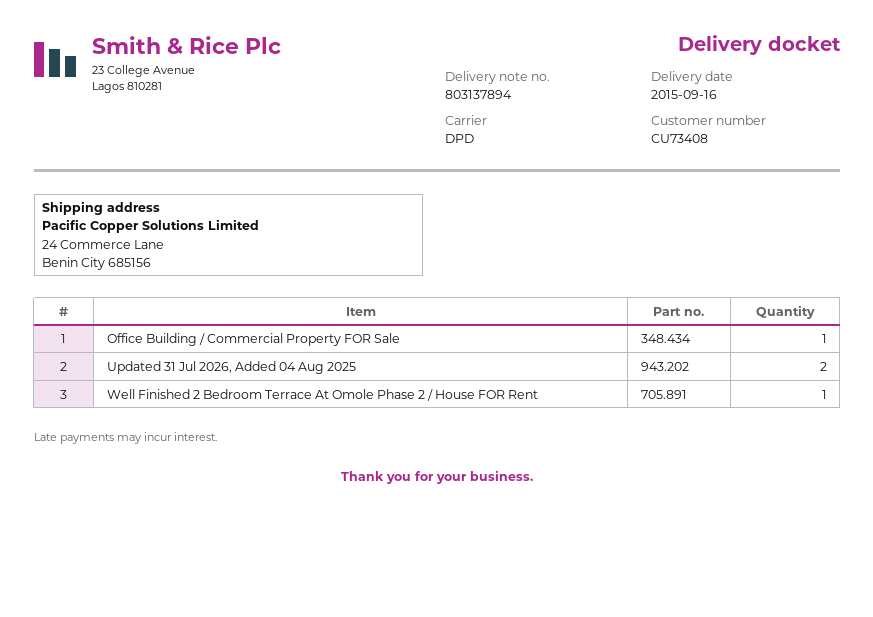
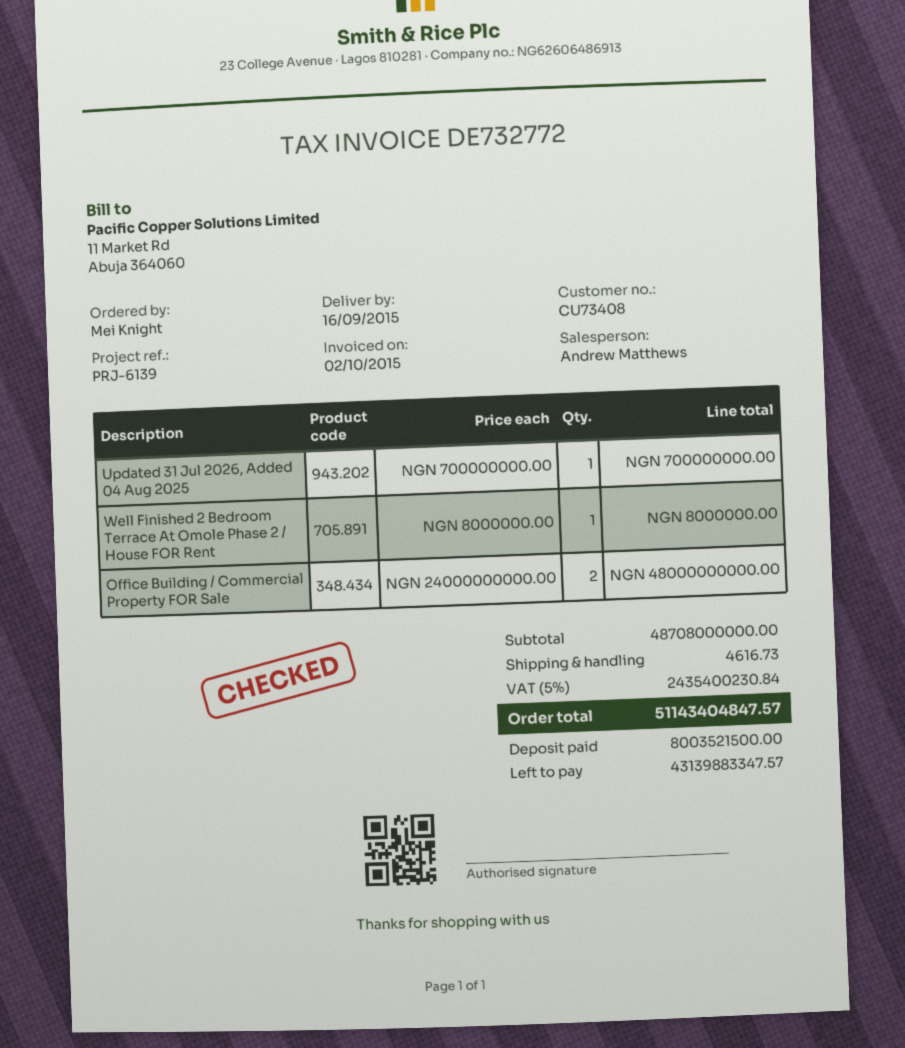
Office Building / Commercial Property FOR Sale: 1 -> 2
Updated 31 Jul 2026, Added 04 Aug 2025: 2 -> 1

